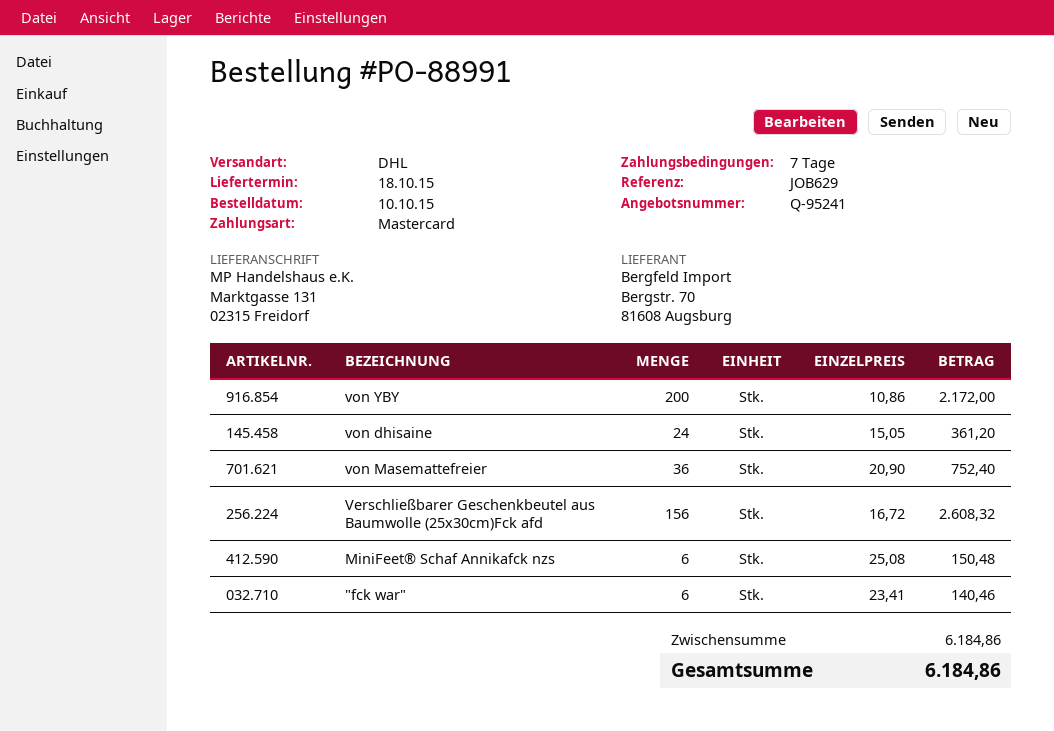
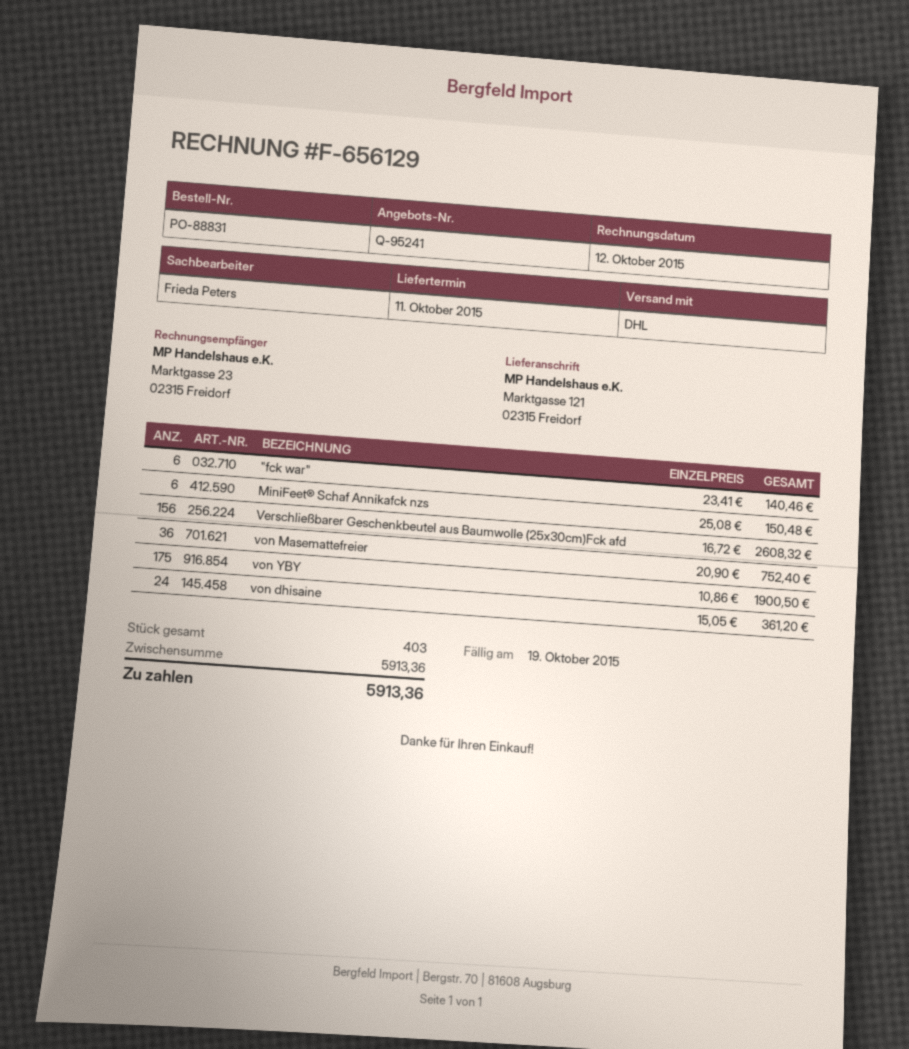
order number: PO-88991 -> PO-88831
delivery date: 2015-10-18 -> 2015-10-11
ship to: Marktgasse 131, 02315 Freidorf -> Marktgasse 121, 02315 Freidorf
von YBY: 200 x 10.86 = 2172.00 -> 175 x 10.86 = 1900.50
subtotal: 6184.86 -> 5913.36
total: 6184.86 -> 5913.36

